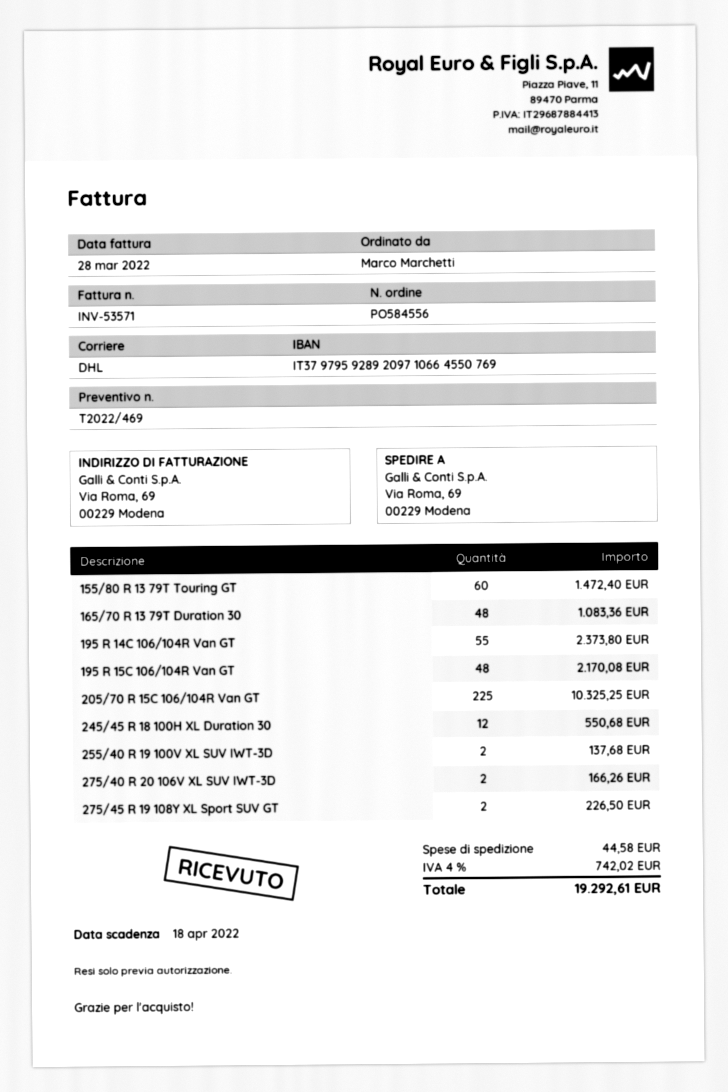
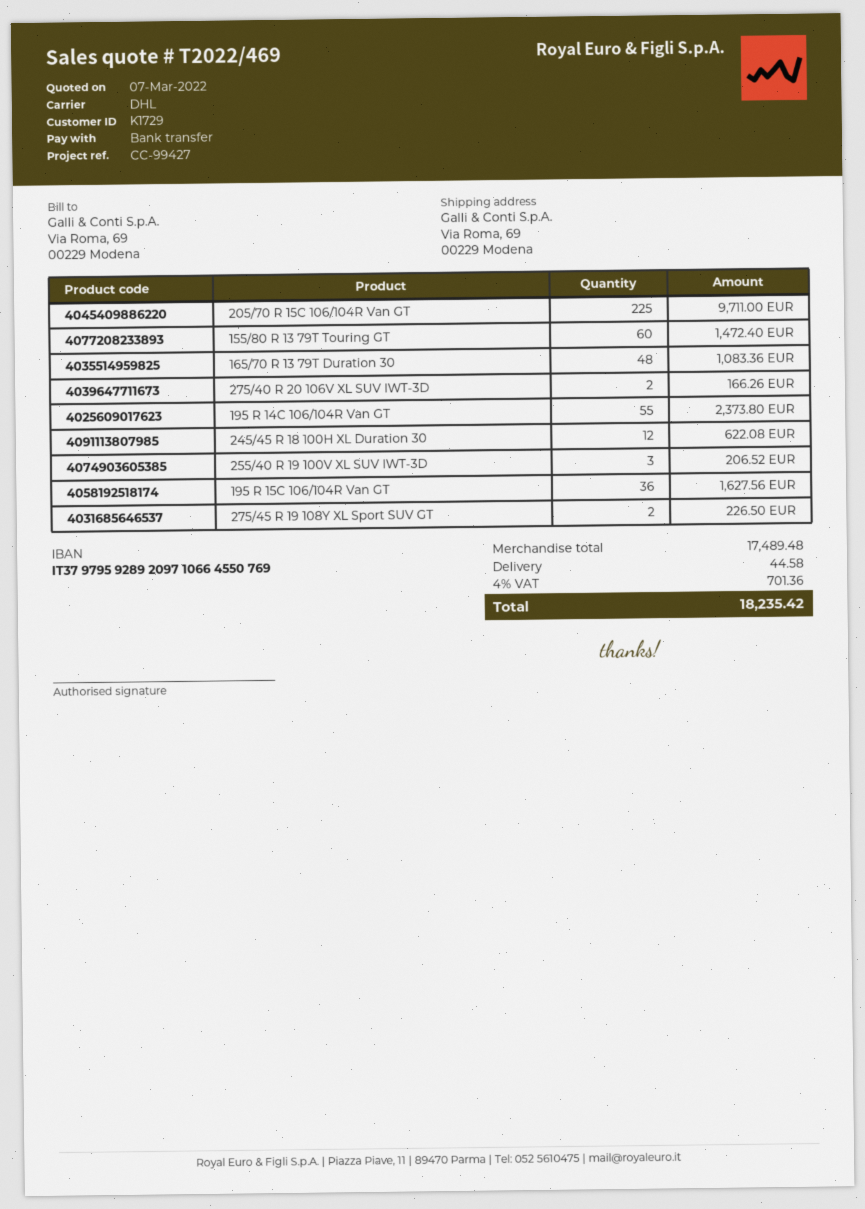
195 R 15C 106/104R Van GT: 48 for 2170.08 -> 36 for 1627.56
205/70 R 15C 106/104R Van GT: 225 for 10325.25 -> 225 for 9711.00
245/45 R 18 100H XL Duration 30: 12 for 550.68 -> 12 for 622.08
255/40 R 19 100V XL SUV IWT-3D: 2 for 137.68 -> 3 for 206.52
tax: 4% = 742.02 -> 4% = 701.36
total: 19292.61 -> 18235.42

